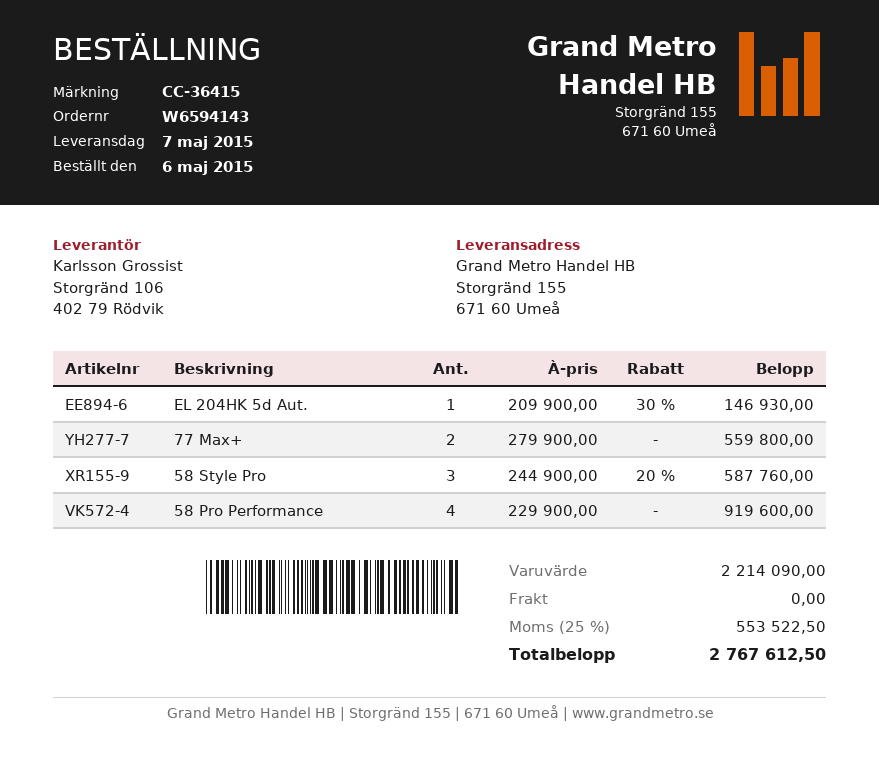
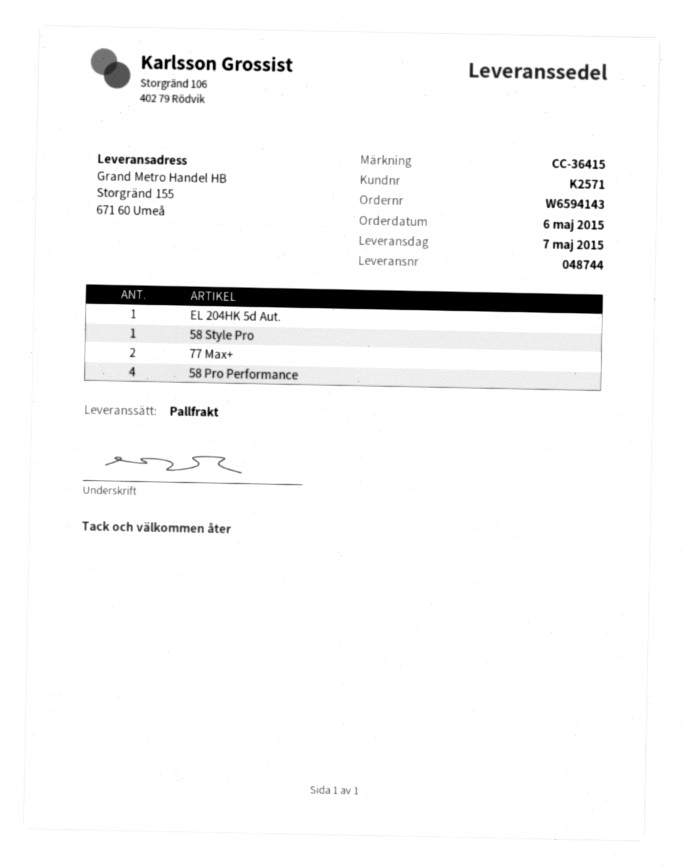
58 Style Pro: 3 -> 1

